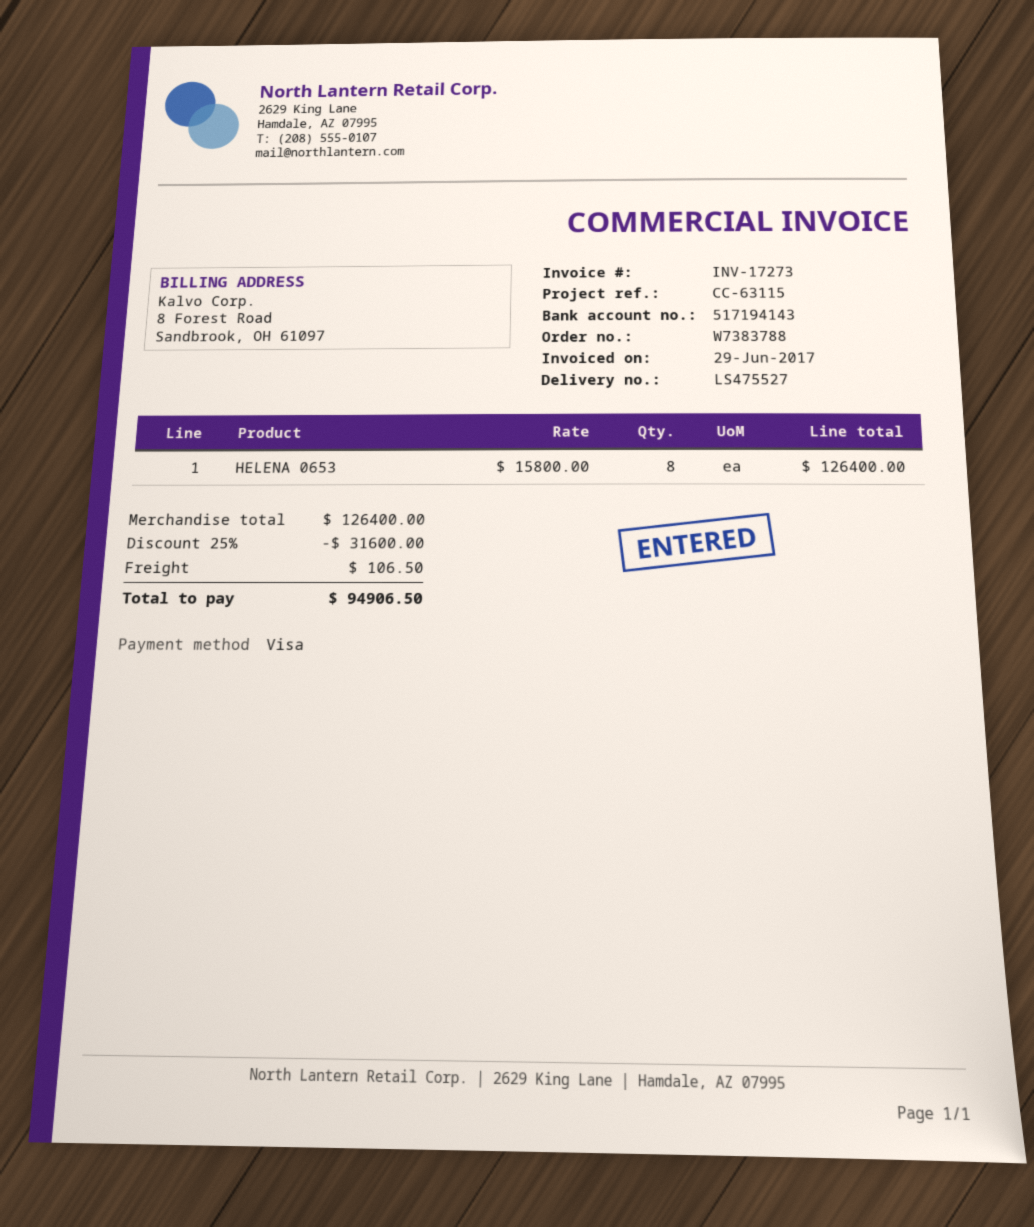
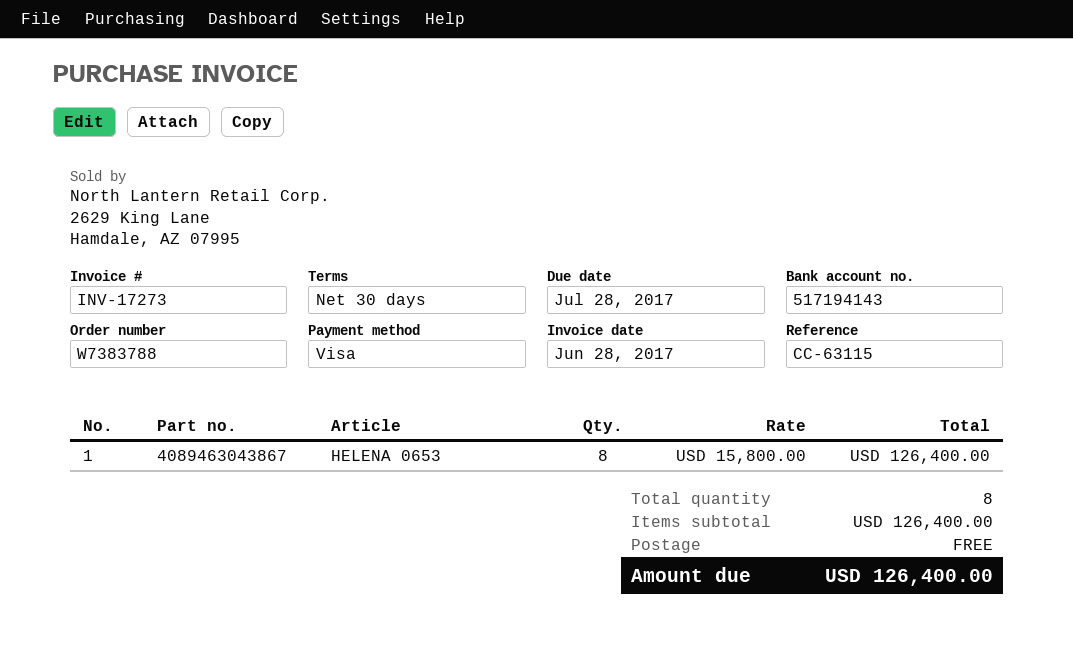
invoice date: 2017-06-29 -> 2017-06-28
discount: 25% = 31600.00 -> none
shipping: 106.50 -> 0.00
total: 94906.50 -> 126400.00

